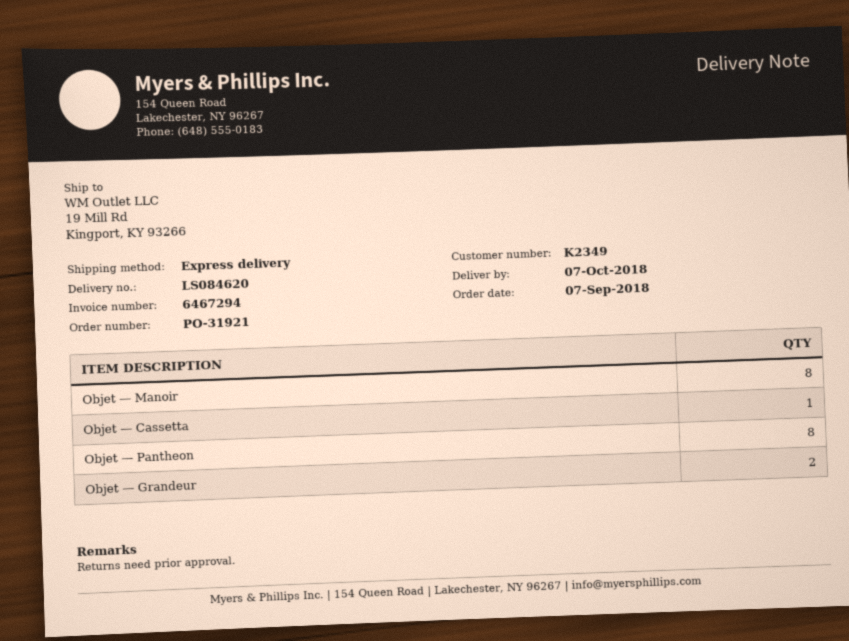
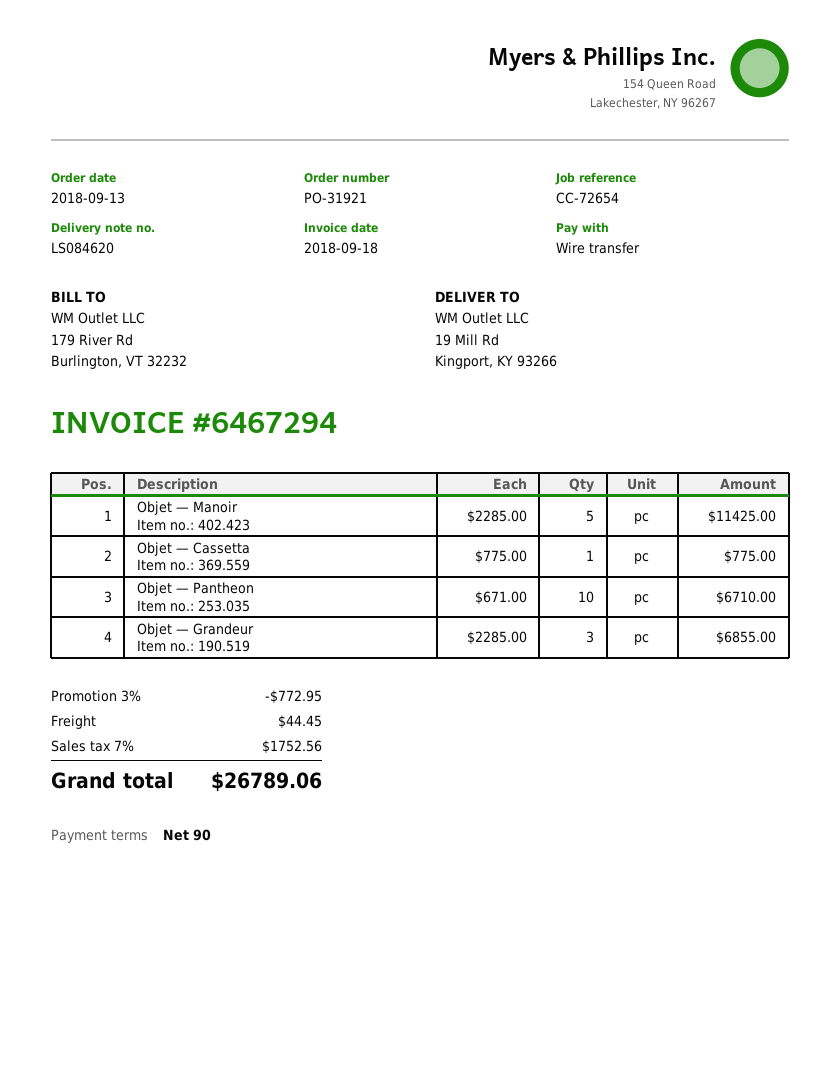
order date: 2018-09-07 -> 2018-09-13
Objet — Manoir: 8 -> 5
Objet — Pantheon: 8 -> 10
Objet — Grandeur: 2 -> 3

